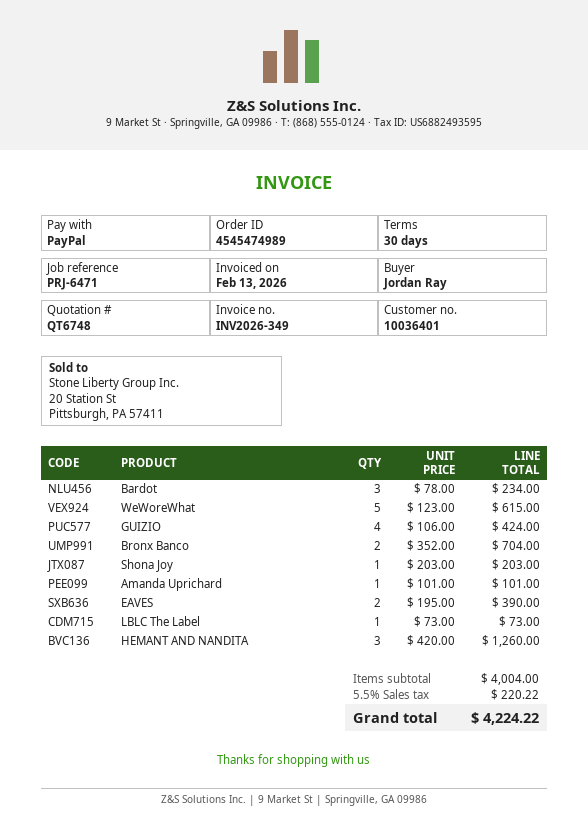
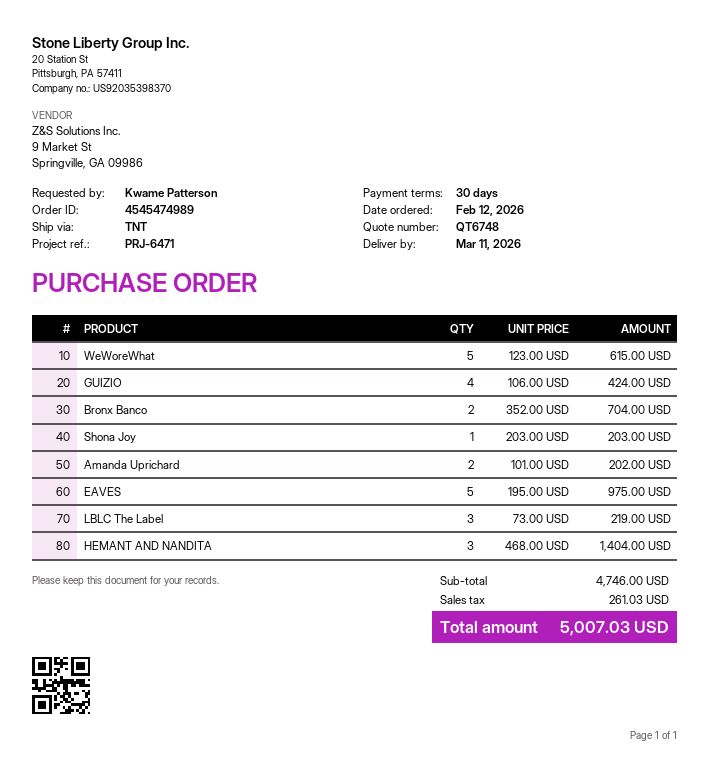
ordered by: Jordan Ray -> Kwame Patterson
Bardot: 3 x 78.00 = 234.00 -> none
Amanda Uprichard: 1 x 101.00 = 101.00 -> 2 x 101.00 = 202.00
EAVES: 2 x 195.00 = 390.00 -> 5 x 195.00 = 975.00
LBLC The Label: 1 x 73.00 = 73.00 -> 3 x 73.00 = 219.00
HEMANT AND NANDITA: 3 x 420.00 = 1260.00 -> 3 x 468.00 = 1404.00
subtotal: 4004.00 -> 4746.00
tax: 220.22 -> 261.03
total: 4224.22 -> 5007.03

